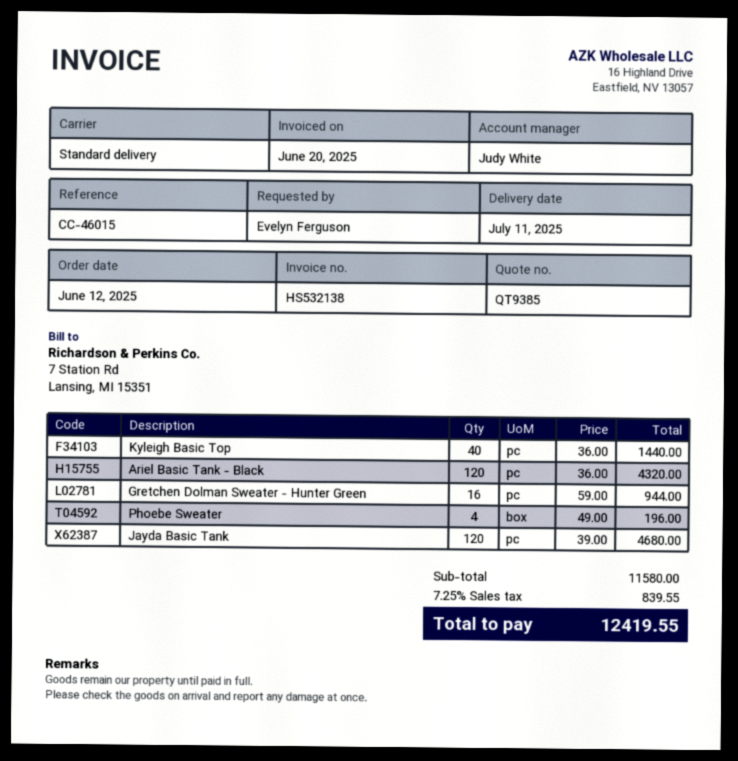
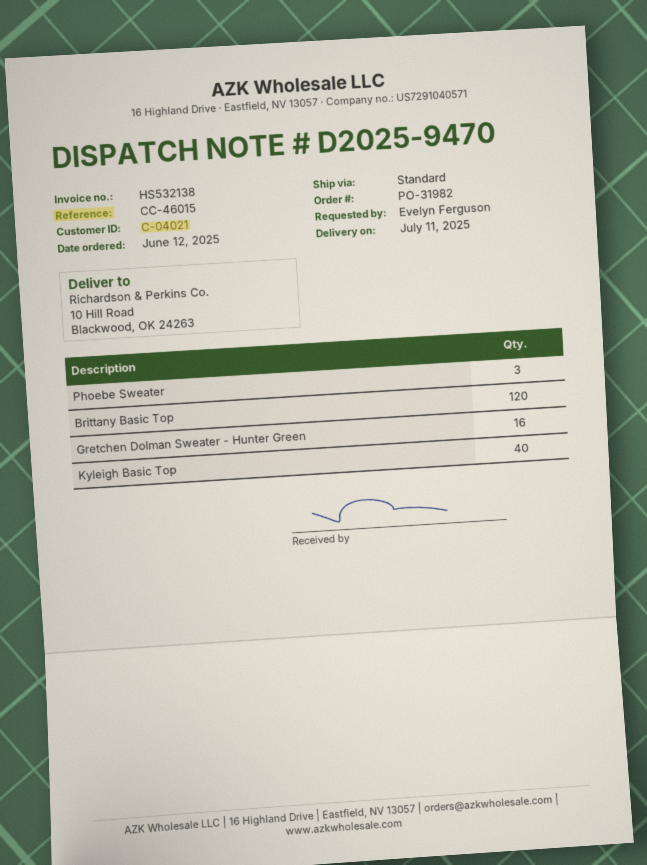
Ariel Basic Tank - Black: 120 -> none
Phoebe Sweater: 4 -> 3
Jayda Basic Tank: 120 -> none
Brittany Basic Top: none -> 120

